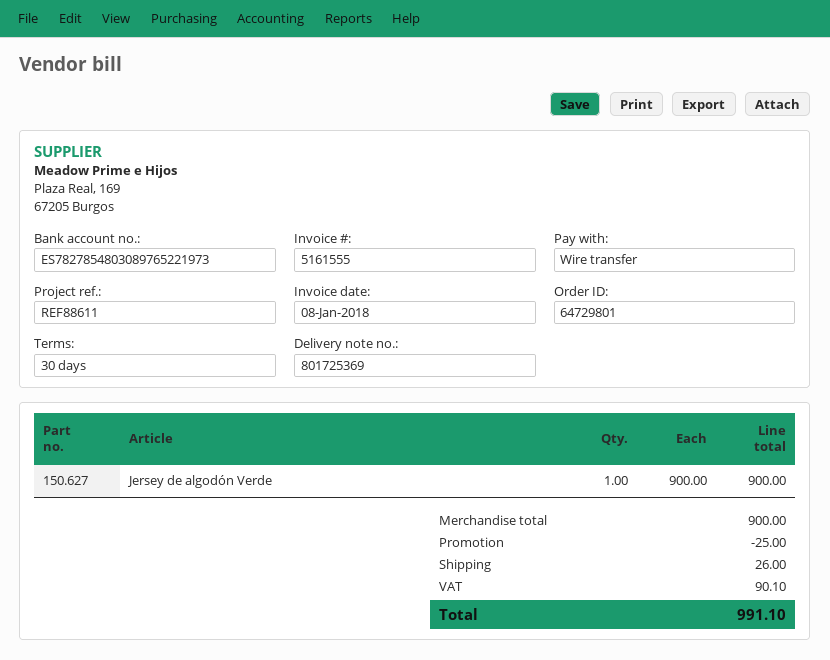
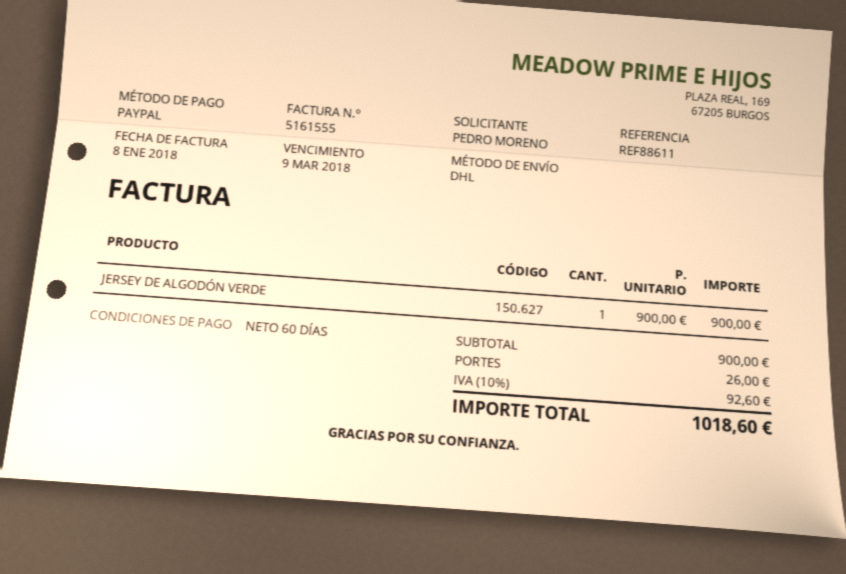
payment terms: 30 days -> 60 days
payment method: bank transfer -> PayPal
discount: 25.00 -> none
tax: 90.10 -> 92.60
total: 991.10 -> 1018.60

